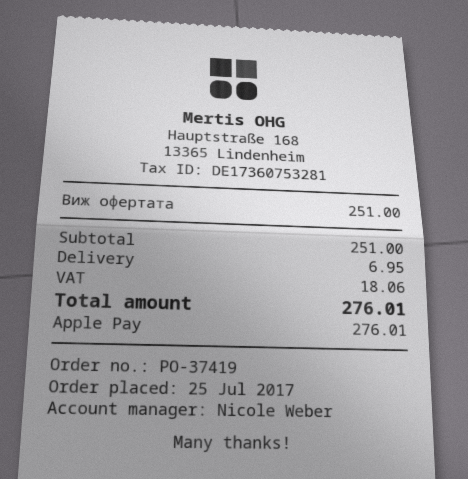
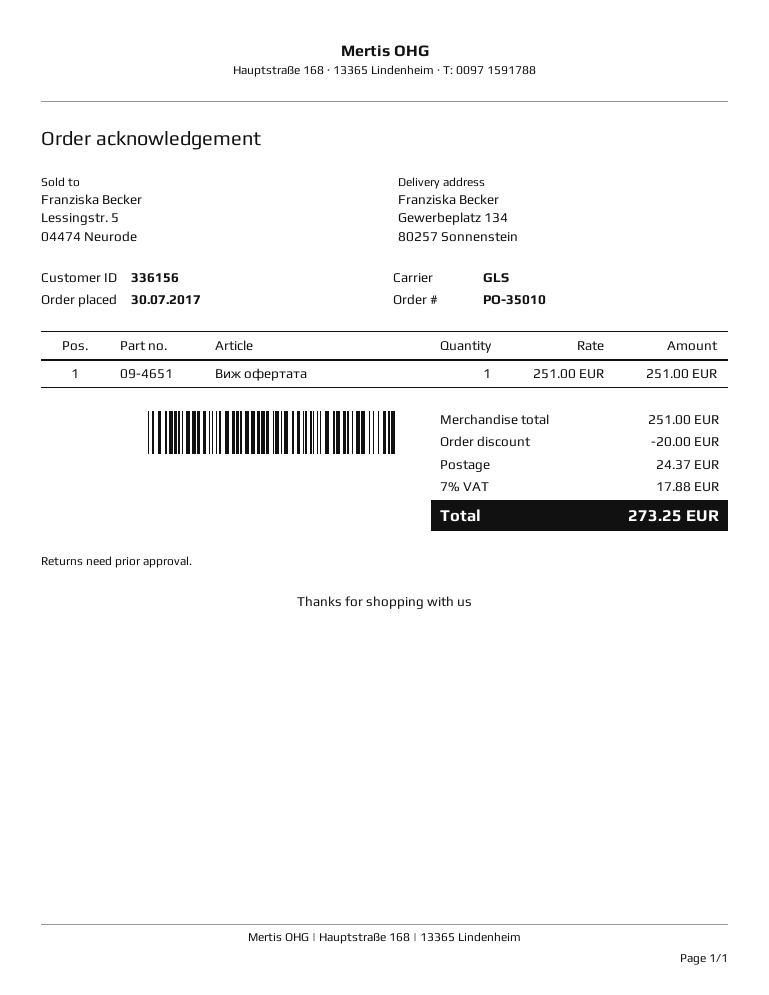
order number: PO-37419 -> PO-35010
order date: 2017-07-25 -> 2017-07-30
discount: none -> 20.00
shipping: 6.95 -> 24.37
tax: 18.06 -> 17.88
total: 276.01 -> 273.25

